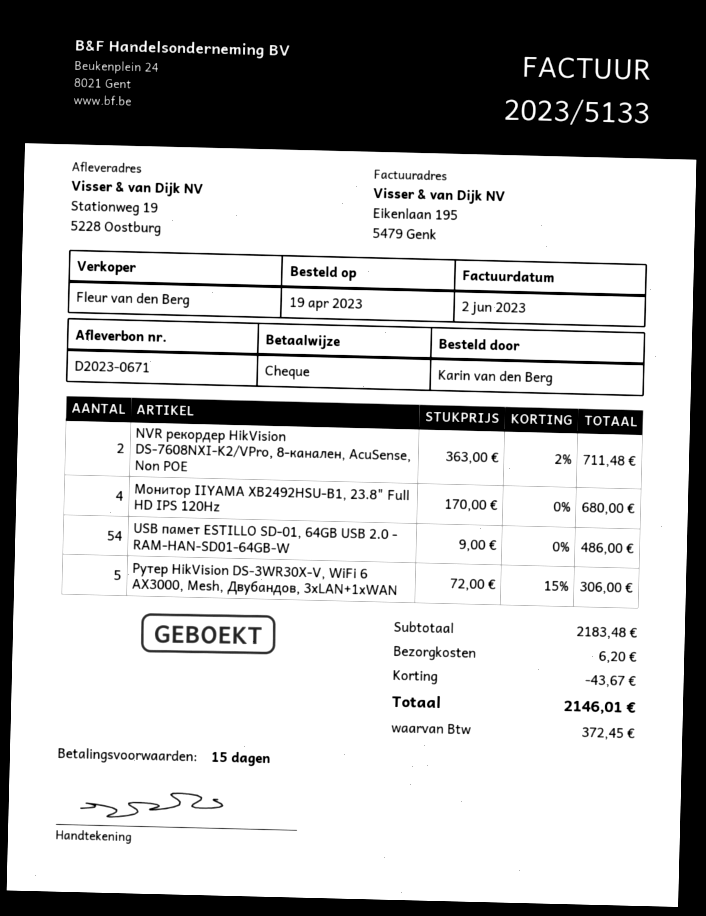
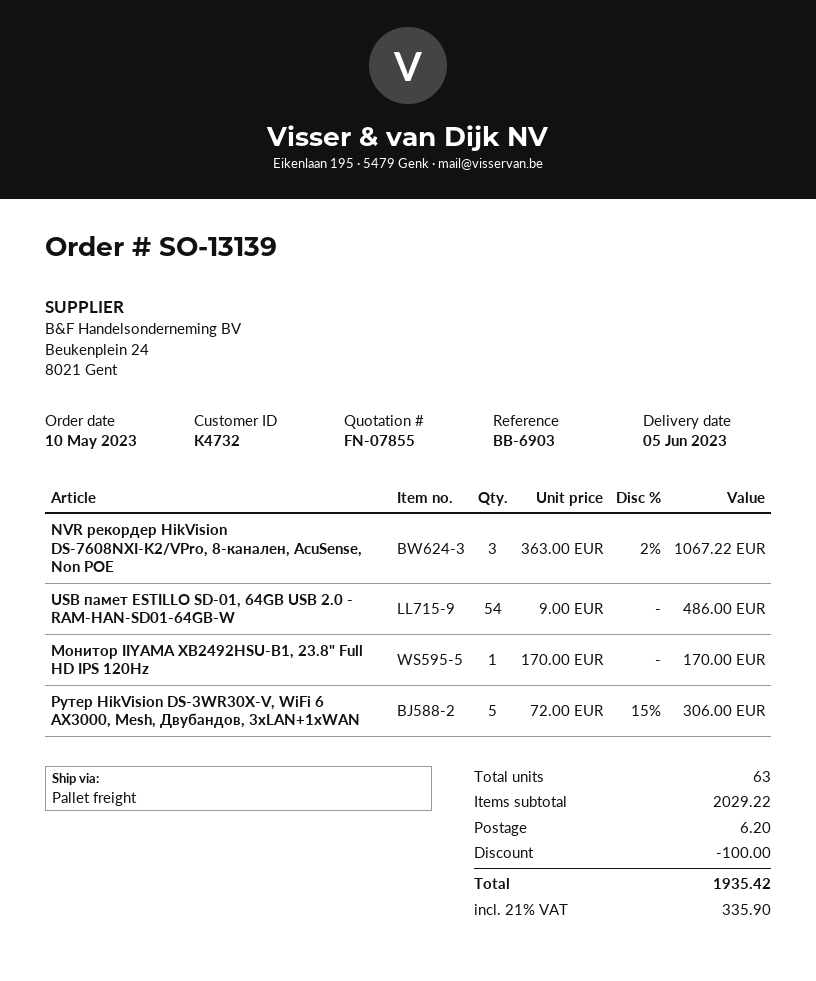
order date: 2023-04-19 -> 2023-05-10
NVR рекордер HikVision DS-7608NXI-K2/VPro, 8-канален, AcuSense, Non POE: 2 x 363.00 - 2% = 711.48 -> 3 x 363.00 - 2% = 1067.22
Монитор IIYAMA XB2492HSU-B1, 23.8" Full HD IPS 120Hz: 4 x 170.00 = 680.00 -> 1 x 170.00 = 170.00
subtotal: 2183.48 -> 2029.22
discount: 43.67 -> 100.00
tax: 372.45 -> 335.90
total: 2146.01 -> 1935.42

